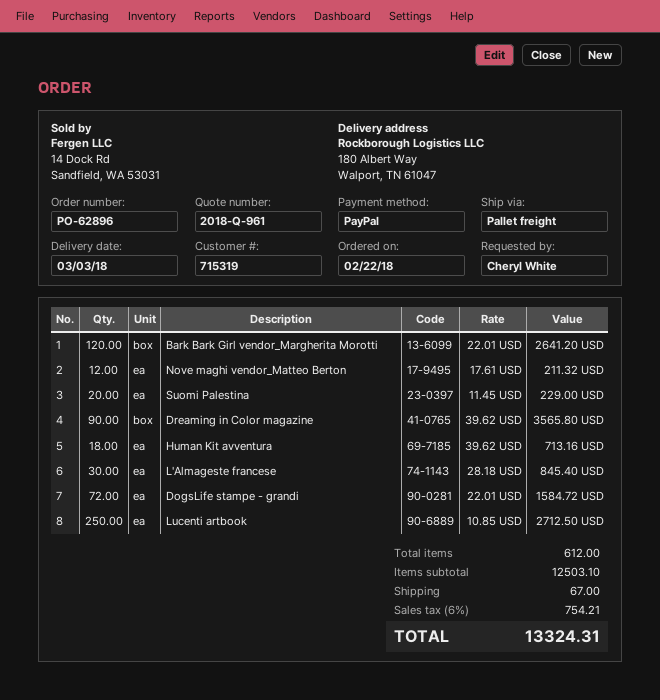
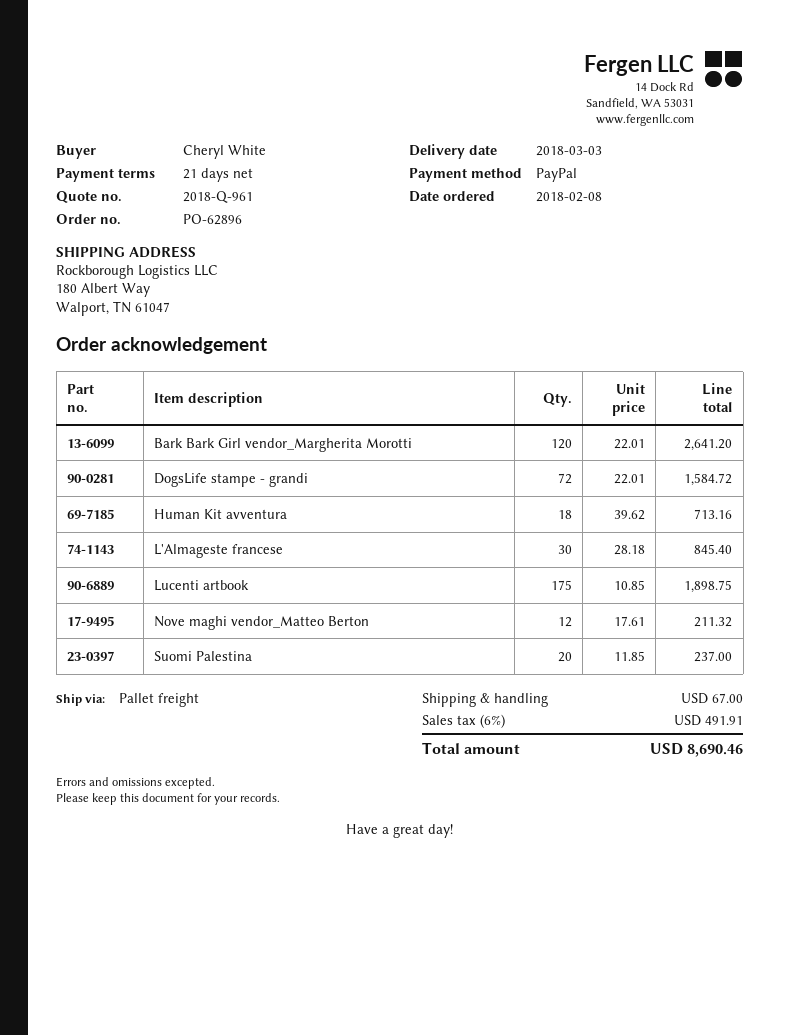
order date: 2018-02-22 -> 2018-02-08
Suomi Palestina: 20 x 11.45 = 229.00 -> 20 x 11.85 = 237.00
Dreaming in Color magazine: 90 x 39.62 = 3565.80 -> none
Lucenti artbook: 250 x 10.85 = 2712.50 -> 175 x 10.85 = 1898.75
tax: 6% = 754.21 -> 6% = 491.91
total: 13324.31 -> 8690.46

